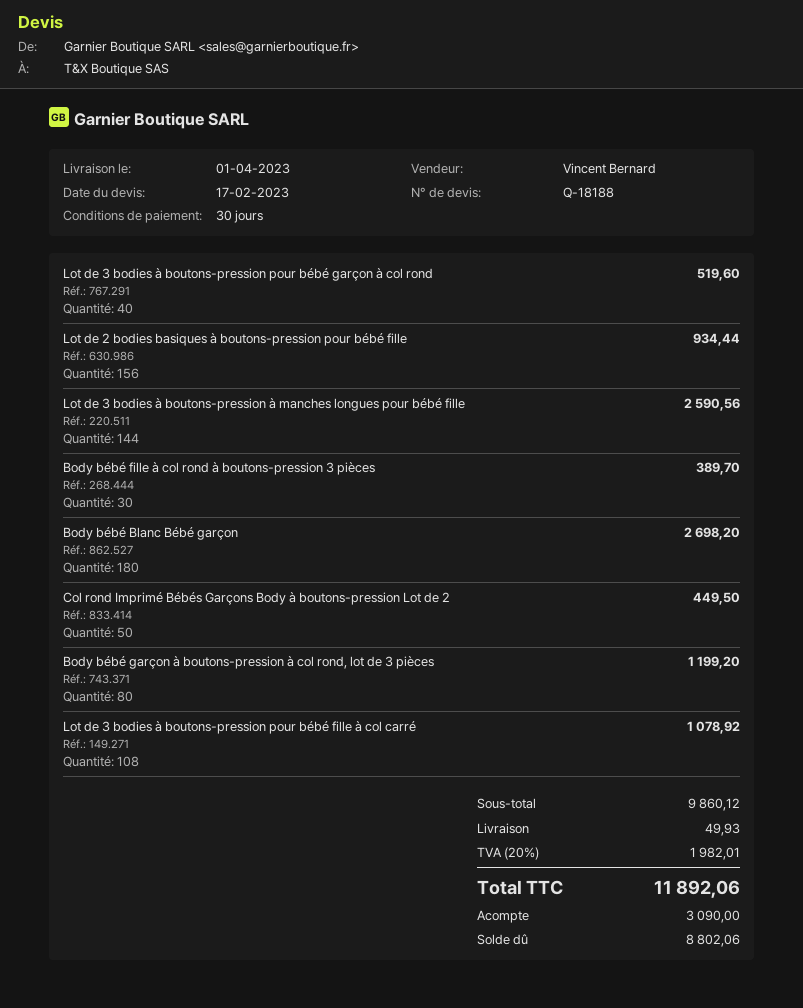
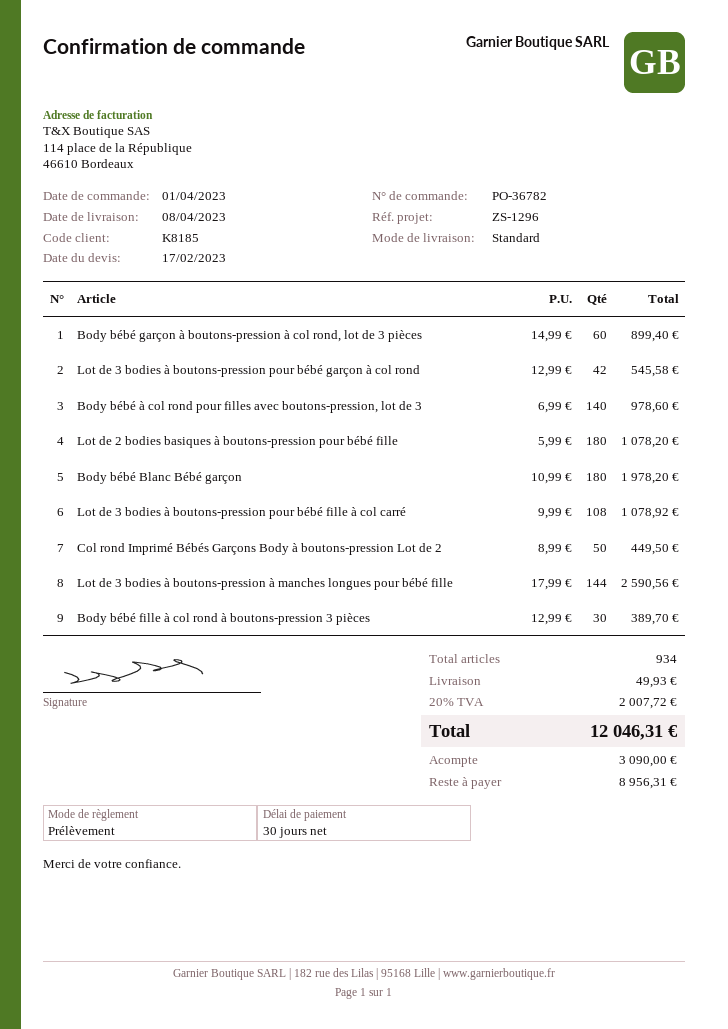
delivery date: 2023-04-01 -> 2023-04-08
Lot de 3 bodies à boutons-pression pour bébé garçon à col rond: 40 for 519.60 -> 42 for 545.58
Lot de 2 bodies basiques à boutons-pression pour bébé fille: 156 for 934.44 -> 180 for 1078.20
Body bébé Blanc Bébé garçon: 180 for 2698.20 -> 180 for 1978.20
Body bébé garçon à boutons-pression à col rond, lot de 3 pièces: 80 for 1199.20 -> 60 for 899.40
Body bébé à col rond pour filles avec boutons-pression, lot de 3: none -> 140 for 978.60
tax: 20% = 1982.01 -> 20% = 2007.72
total: 11892.06 -> 12046.31
balance: 8802.06 -> 8956.31

